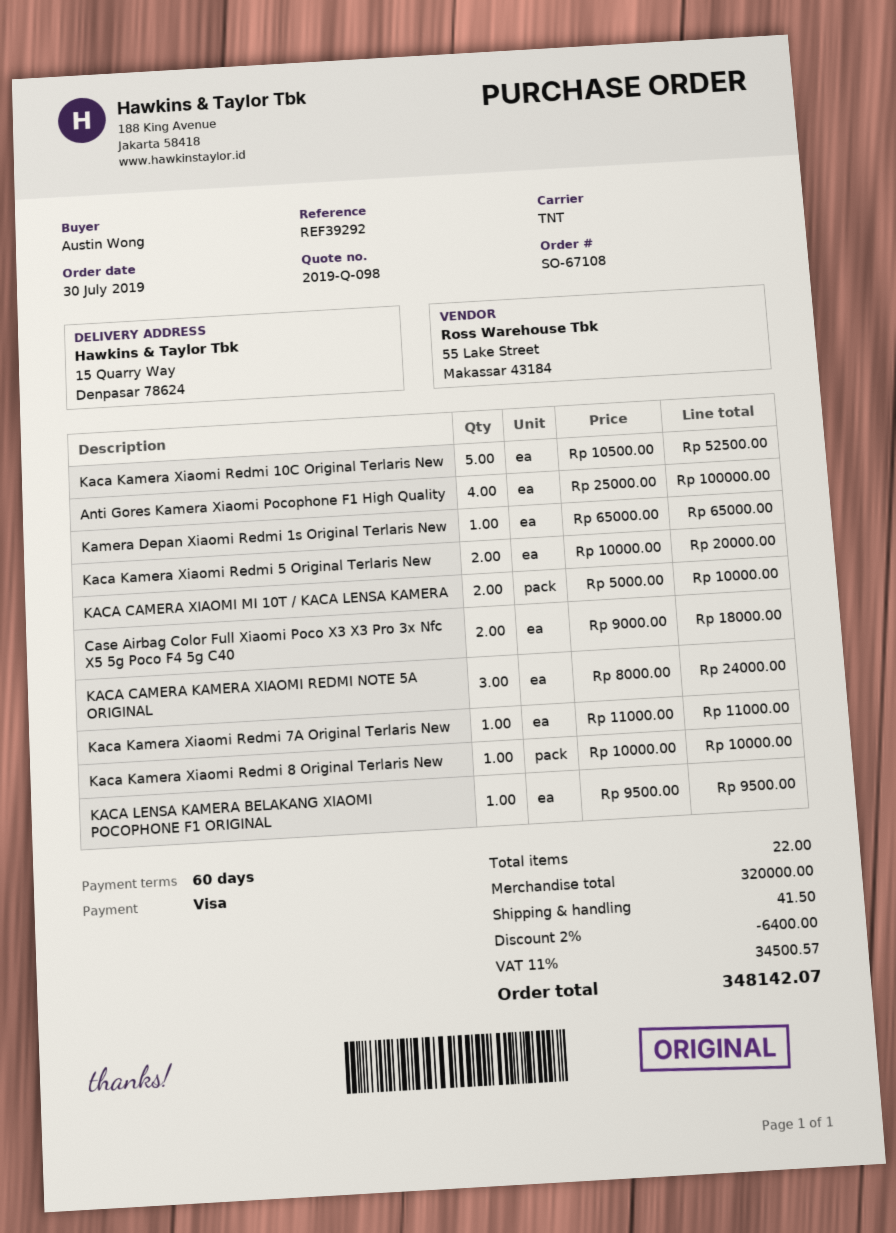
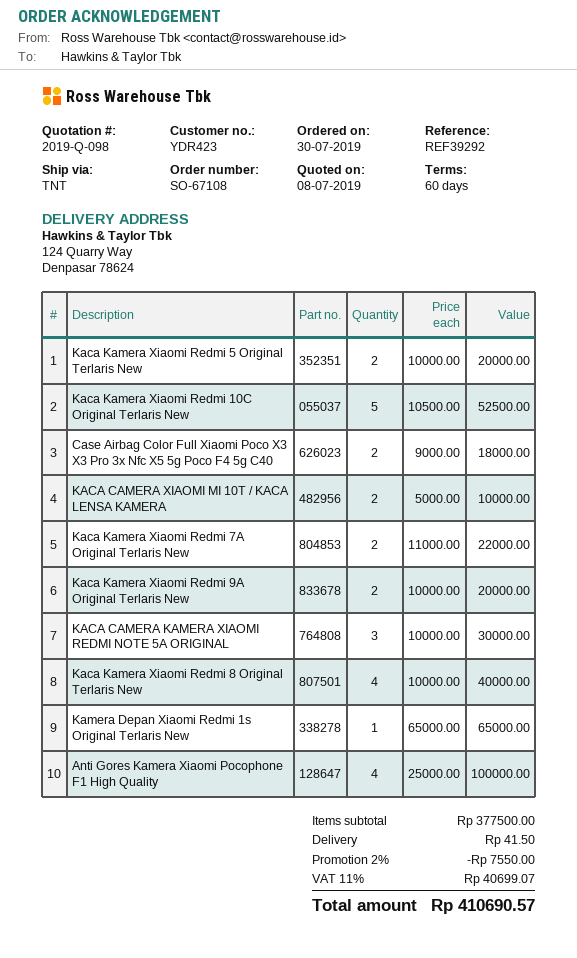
ship to: 15 Quarry Way, Denpasar 78624 -> 124 Quarry Way, Denpasar 78624
KACA CAMERA KAMERA XIAOMI REDMI NOTE 5A ORIGINAL: 3 x 8000.00 = 24000.00 -> 3 x 10000.00 = 30000.00
Kaca Kamera Xiaomi Redmi 7A Original Terlaris New: 1 x 11000.00 = 11000.00 -> 2 x 11000.00 = 22000.00
Kaca Kamera Xiaomi Redmi 8 Original Terlaris New: 1 x 10000.00 = 10000.00 -> 4 x 10000.00 = 40000.00
KACA LENSA KAMERA BELAKANG XIAOMI POCOPHONE F1 ORIGINAL: 1 x 9500.00 = 9500.00 -> none
Kaca Kamera Xiaomi Redmi 9A Original Terlaris New: none -> 2 x 10000.00 = 20000.00
subtotal: 320000.00 -> 377500.00
discount: 2% = 6400.00 -> 2% = 7550.00
tax: 11% = 34500.57 -> 11% = 40699.07
total: 348142.07 -> 410690.57

